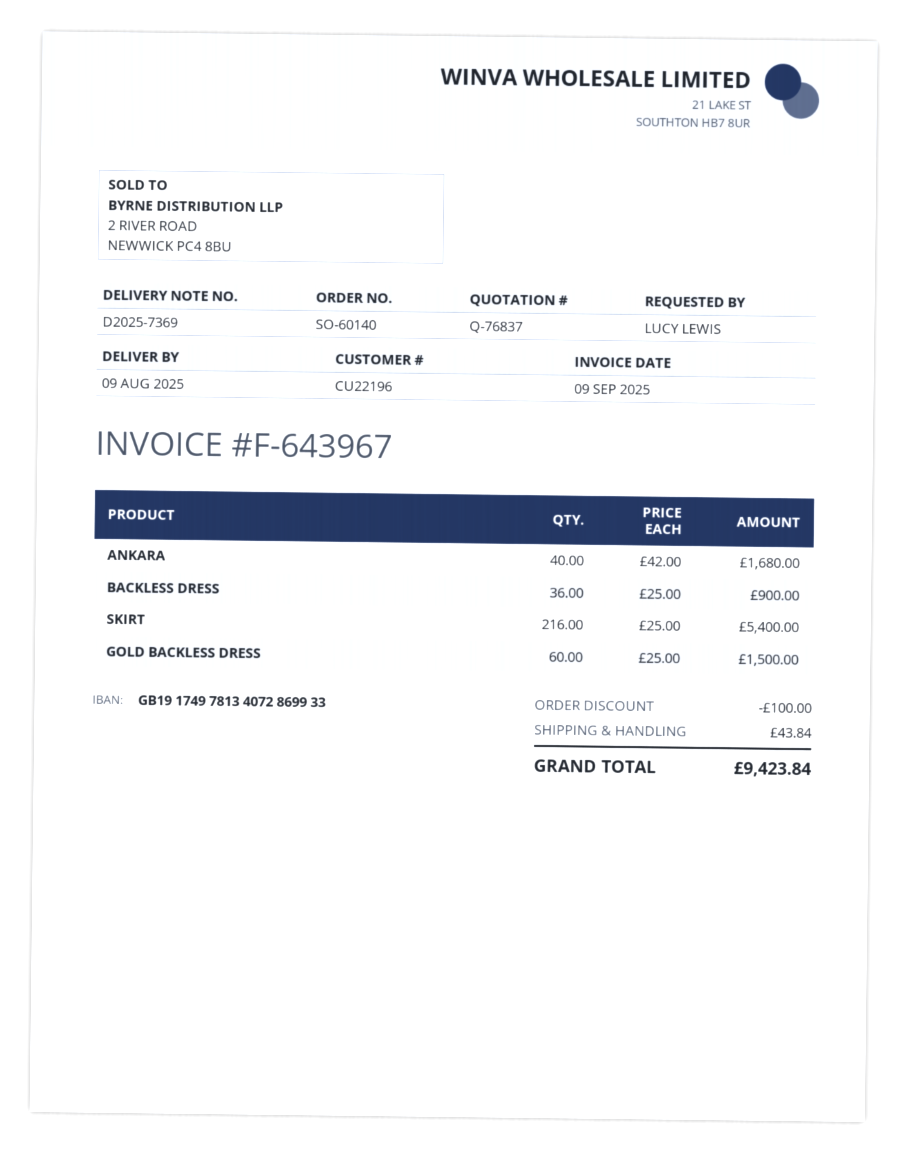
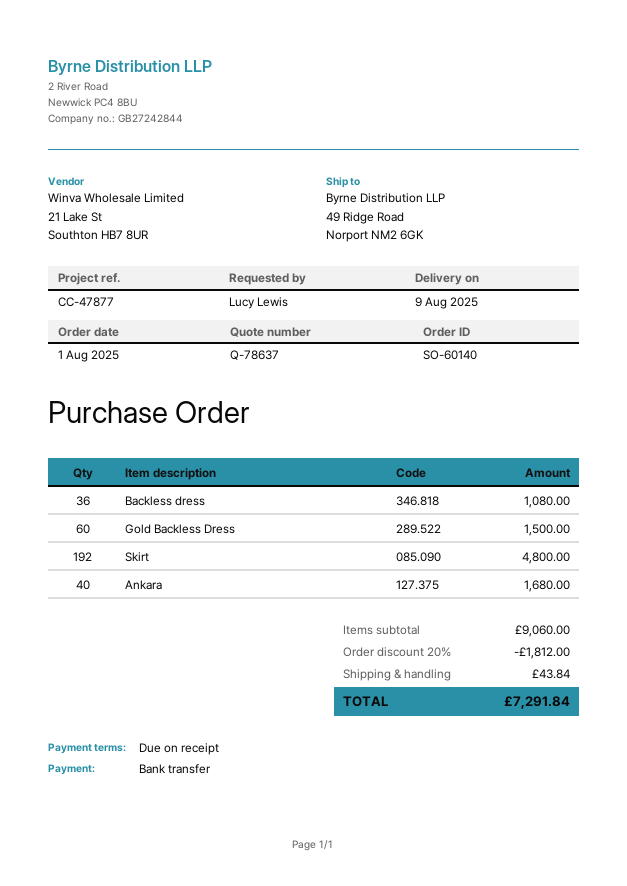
quote number: Q-76837 -> Q-78637
BACKLESS DRESS: 36 for 900.00 -> 36 for 1080.00
SKIRT: 216 for 5400.00 -> 192 for 4800.00
discount: 100.00 -> 1812.00
total: 9423.84 -> 7291.84

